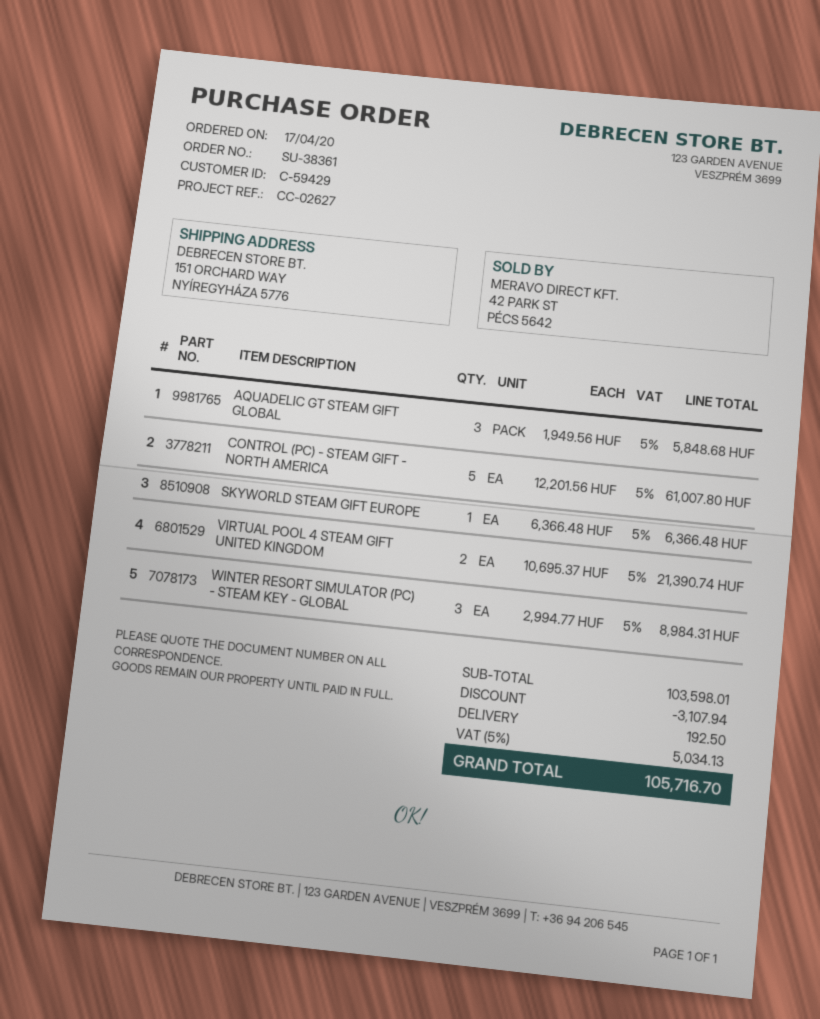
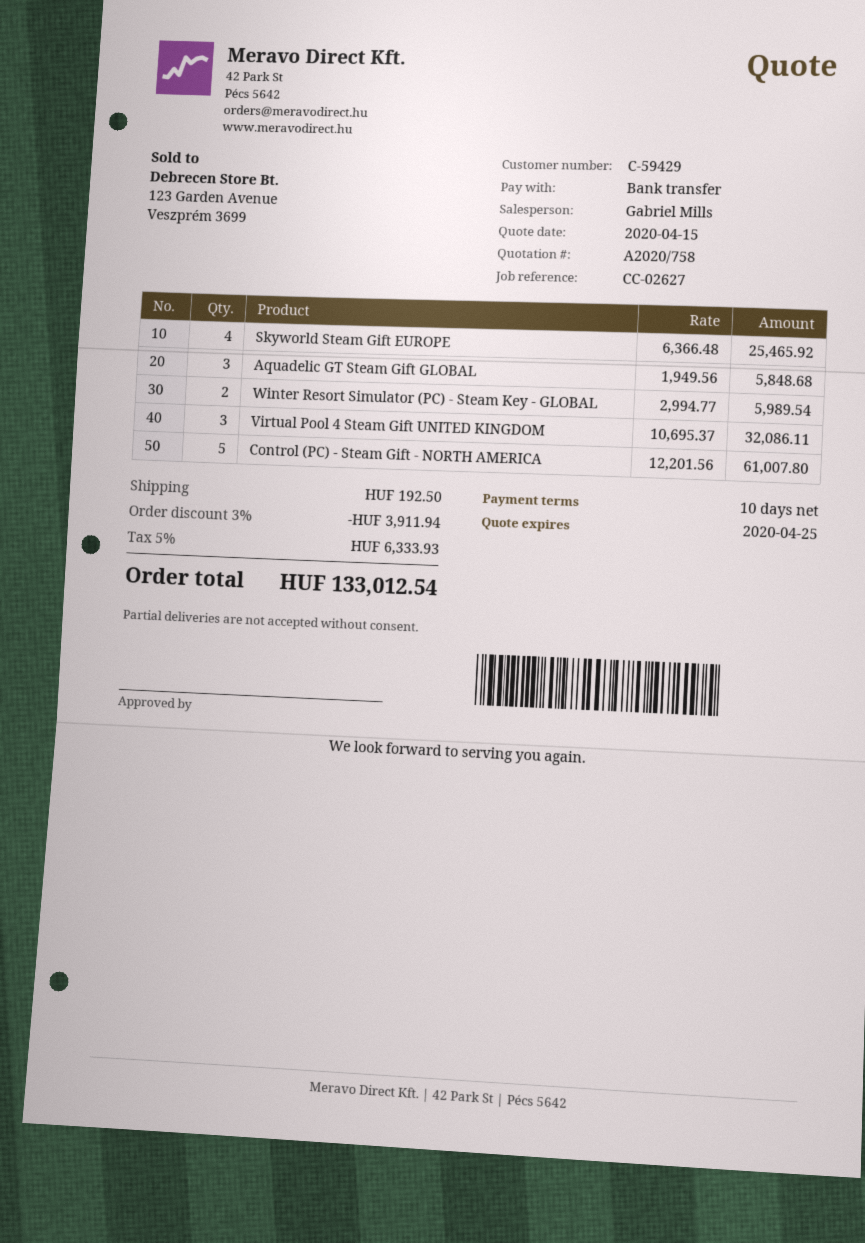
SKYWORLD STEAM GIFT EUROPE: 1 x 6366.48 = 6366.48 -> 4 x 6366.48 = 25465.92
VIRTUAL POOL 4 STEAM GIFT UNITED KINGDOM: 2 x 10695.37 = 21390.74 -> 3 x 10695.37 = 32086.11
WINTER RESORT SIMULATOR (PC) - STEAM KEY - GLOBAL: 3 x 2994.77 = 8984.31 -> 2 x 2994.77 = 5989.54
discount: 3107.94 -> 3911.94
tax: 5% = 5034.13 -> 5% = 6333.93
total: 105716.70 -> 133012.54

